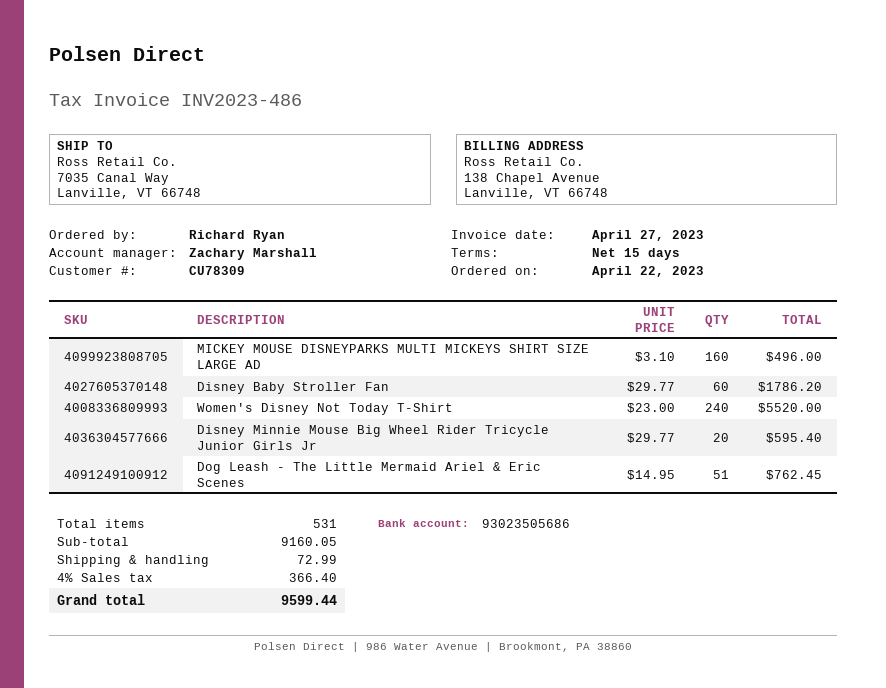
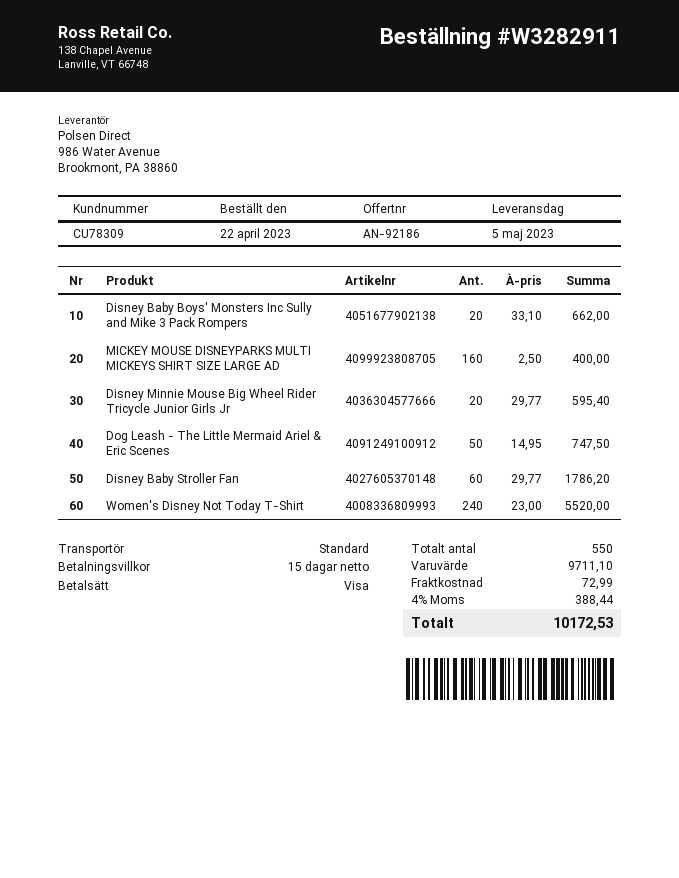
MICKEY MOUSE DISNEYPARKS MULTI MICKEYS SHIRT SIZE LARGE AD: 160 x 3.10 = 496.00 -> 160 x 2.50 = 400.00
Dog Leash - The Little Mermaid Ariel & Eric Scenes: 51 x 14.95 = 762.45 -> 50 x 14.95 = 747.50
Disney Baby Boys' Monsters Inc Sully and Mike 3 Pack Rompers: none -> 20 x 33.10 = 662.00
total quantity: 531 -> 550
subtotal: 9160.05 -> 9711.10
tax: 4% = 366.40 -> 4% = 388.44
total: 9599.44 -> 10172.53

